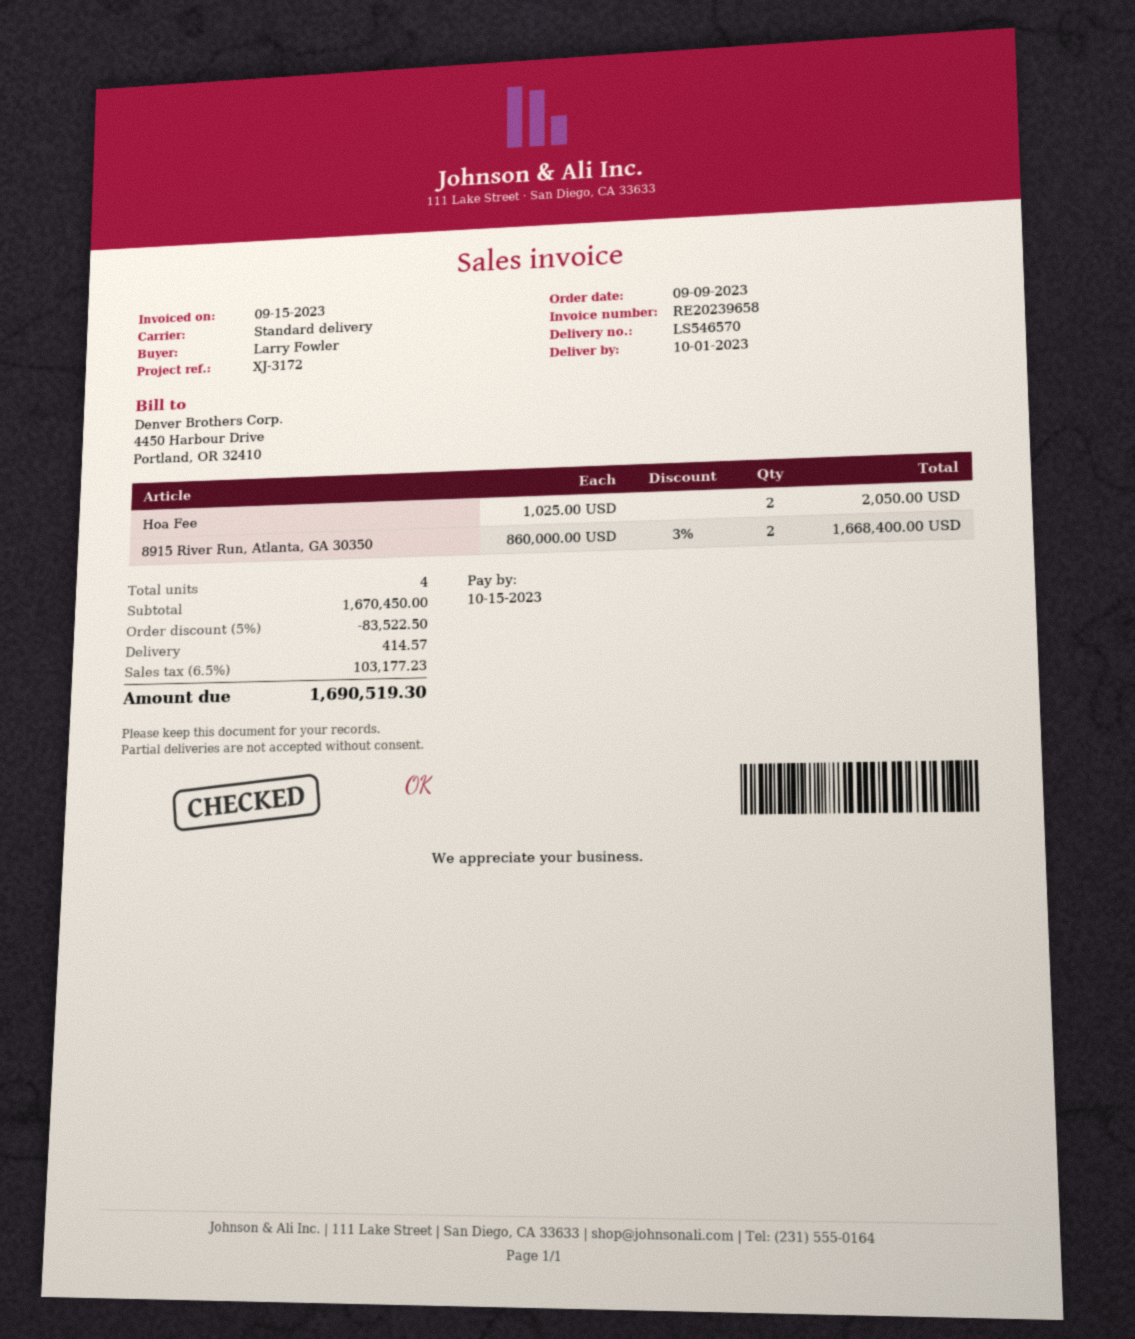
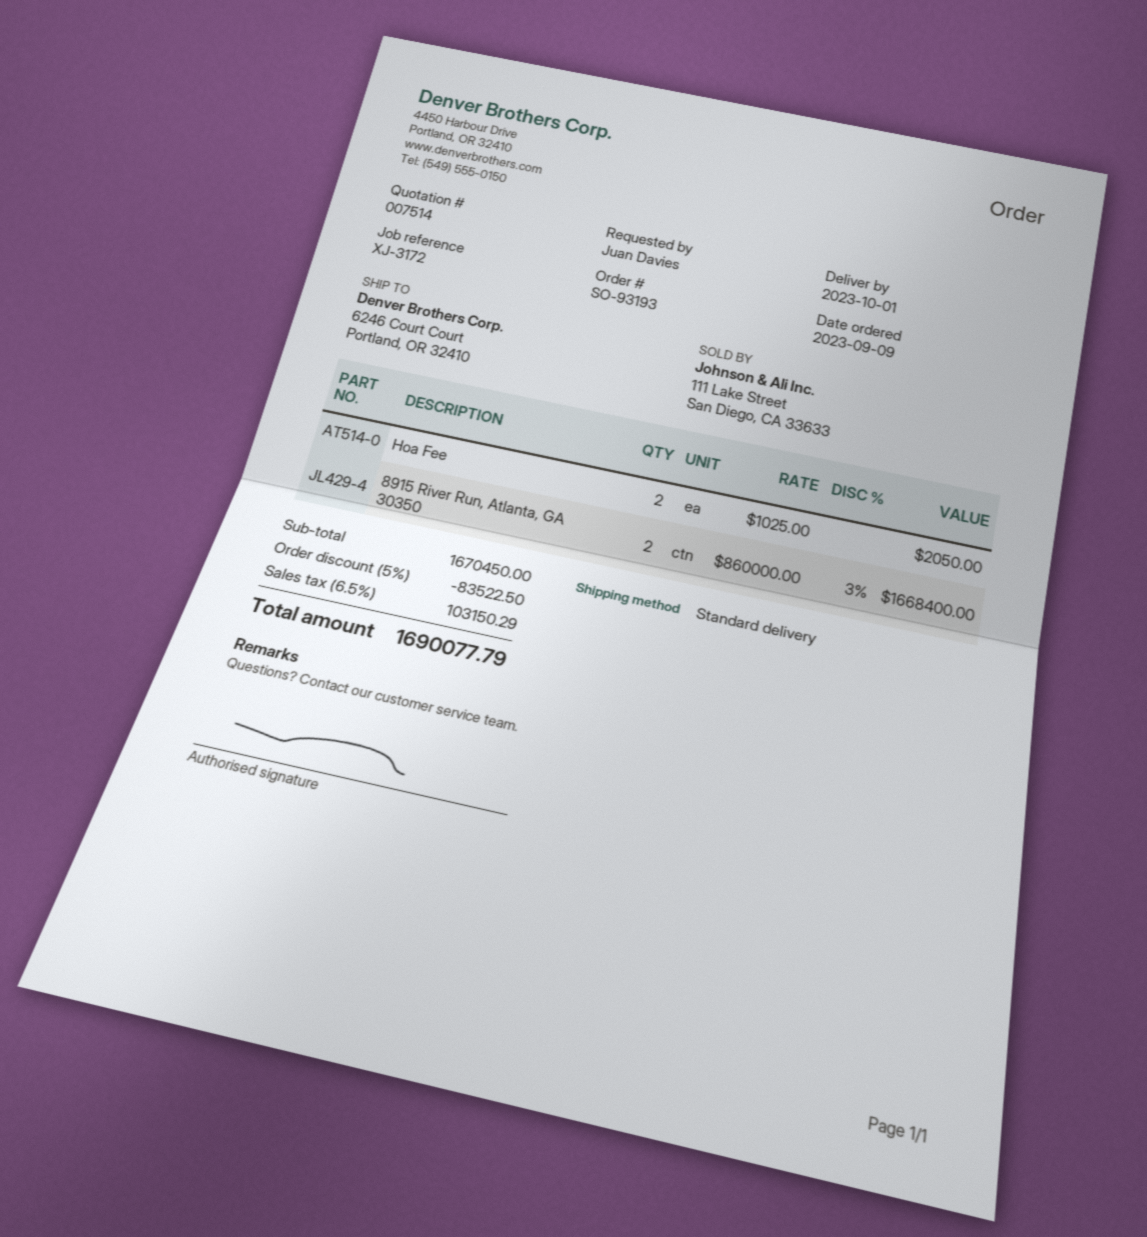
ordered by: Larry Fowler -> Juan Davies
shipping: 414.57 -> none
tax: 6.5% = 103177.23 -> 6.5% = 103150.29
total: 1690519.30 -> 1690077.79

